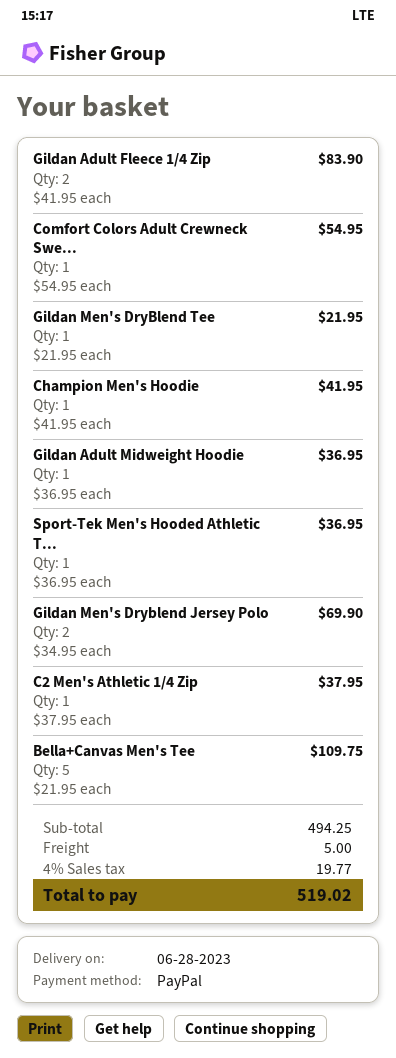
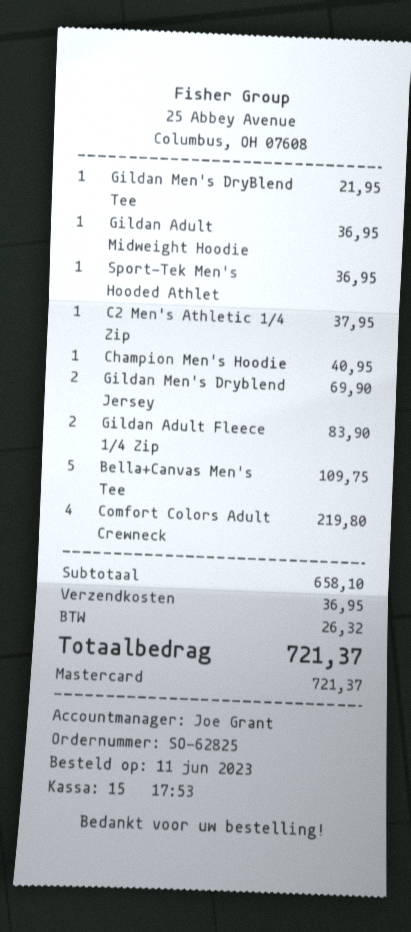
payment method: PayPal -> Mastercard
Comfort Colors Adult Crewneck Swe...: 1 for 54.95 -> 4 for 219.80
Champion Men's Hoodie: 1 for 41.95 -> 1 for 40.95
subtotal: 494.25 -> 658.10
shipping: 5.00 -> 36.95
tax: 19.77 -> 26.32
total: 519.02 -> 721.37

